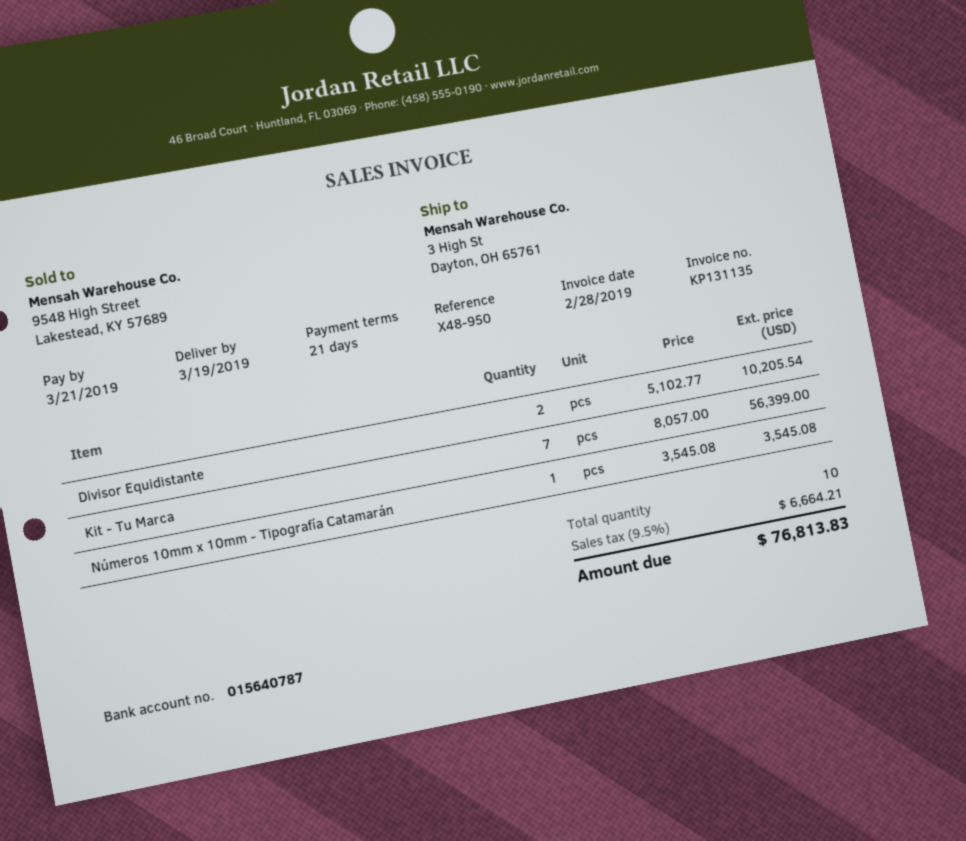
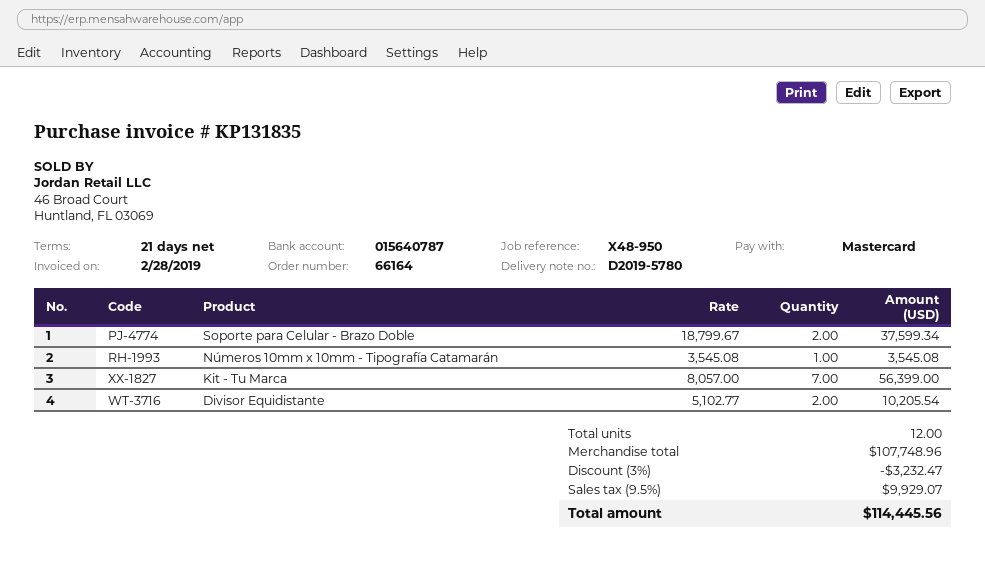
invoice number: KP131135 -> KP131835
Soporte para Celular - Brazo Doble: none -> 2 x 18799.67 = 37599.34
total quantity: 10 -> 12
discount: none -> 3% = 3232.47
tax: 9.5% = 6664.21 -> 9.5% = 9929.07
total: 76813.83 -> 114445.56

